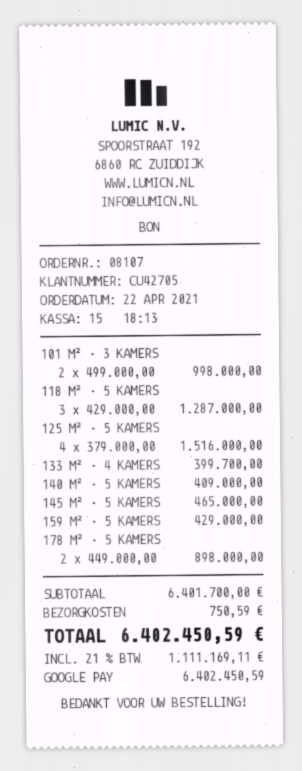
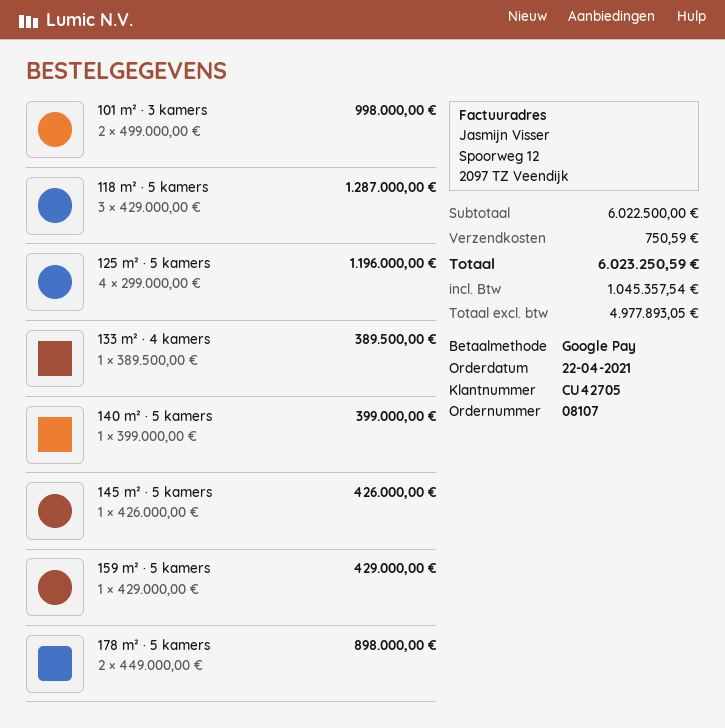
125 M² · 5 KAMERS: 4 x 379000.00 = 1516000.00 -> 4 x 299000.00 = 1196000.00
133 M² · 4 KAMERS: 1 x 399700.00 = 399700.00 -> 1 x 389500.00 = 389500.00
140 M² · 5 KAMERS: 1 x 409000.00 = 409000.00 -> 1 x 399000.00 = 399000.00
145 M² · 5 KAMERS: 1 x 465000.00 = 465000.00 -> 1 x 426000.00 = 426000.00
subtotal: 6401700.00 -> 6022500.00
tax: 1111169.11 -> 1045357.54
total: 6402450.59 -> 6023250.59

